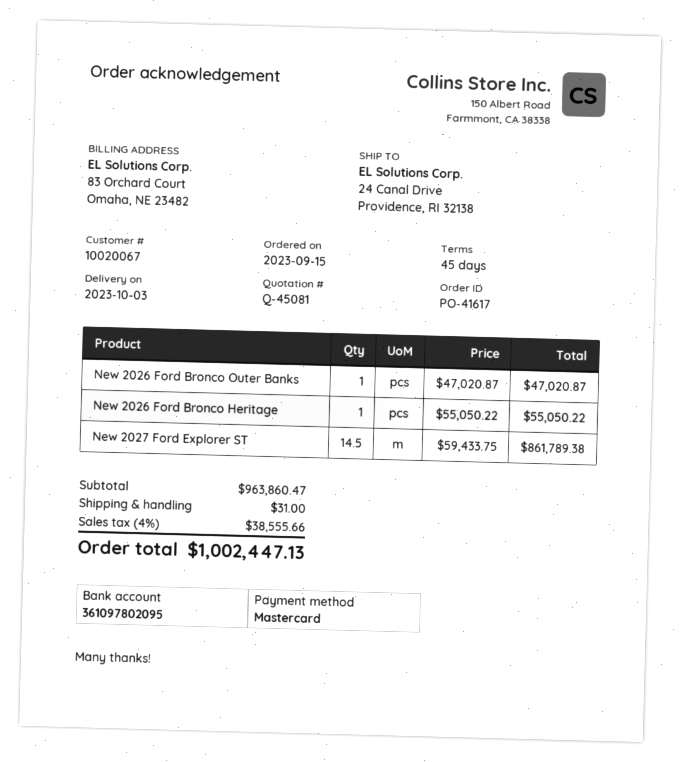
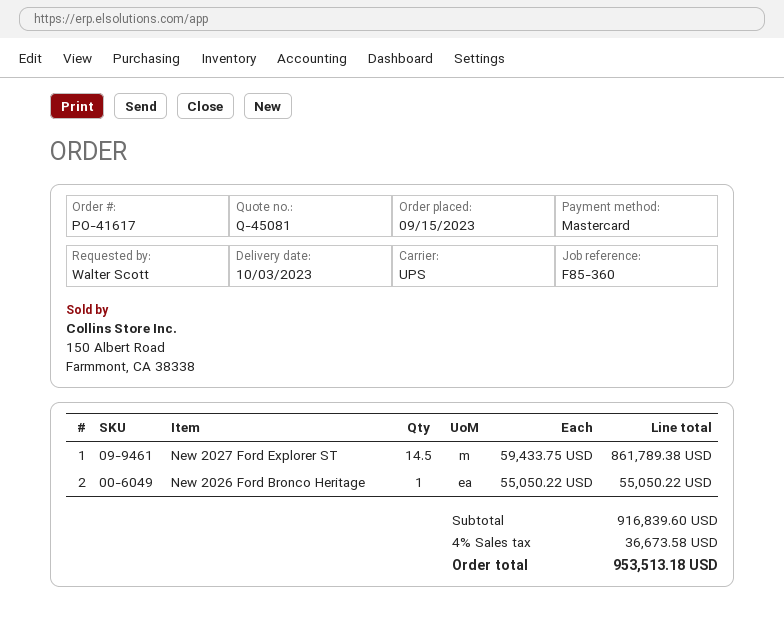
New 2026 Ford Bronco Outer Banks: 1 x 47020.87 = 47020.87 -> none
subtotal: 963860.47 -> 916839.60
shipping: 31.00 -> none
tax: 4% = 38555.66 -> 4% = 36673.58
total: 1002447.13 -> 953513.18

